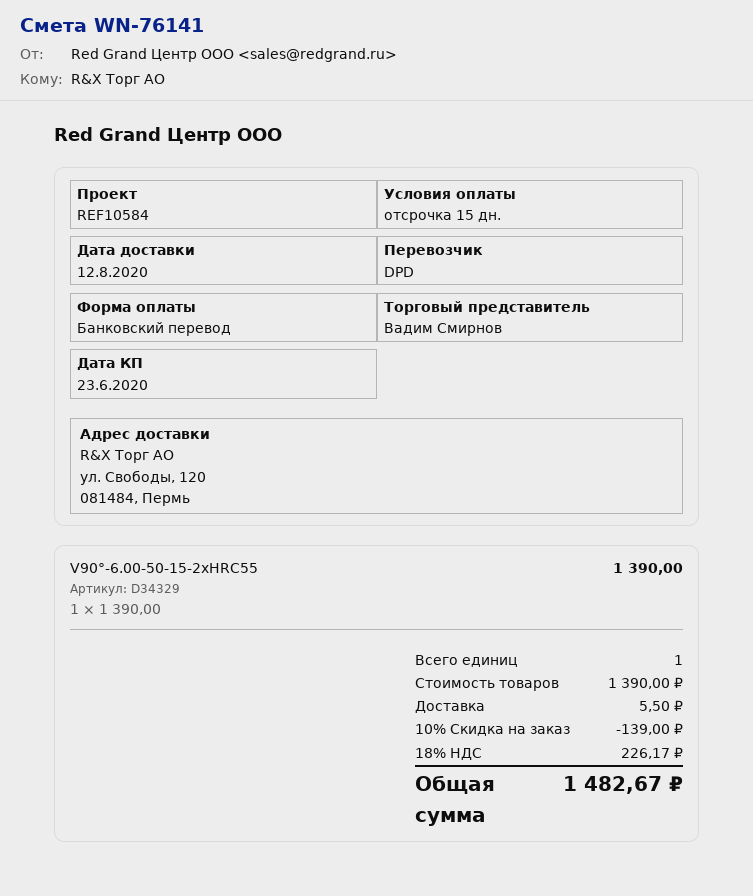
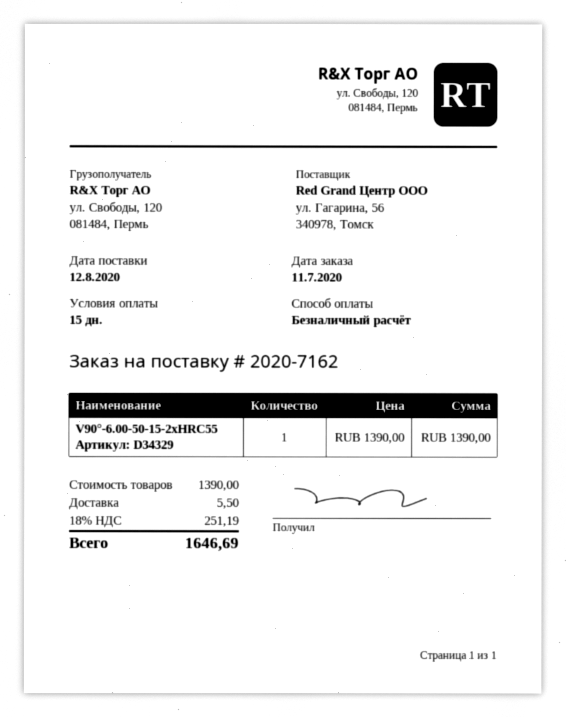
discount: 10% = 139.00 -> none
tax: 18% = 226.17 -> 18% = 251.19
total: 1482.67 -> 1646.69

